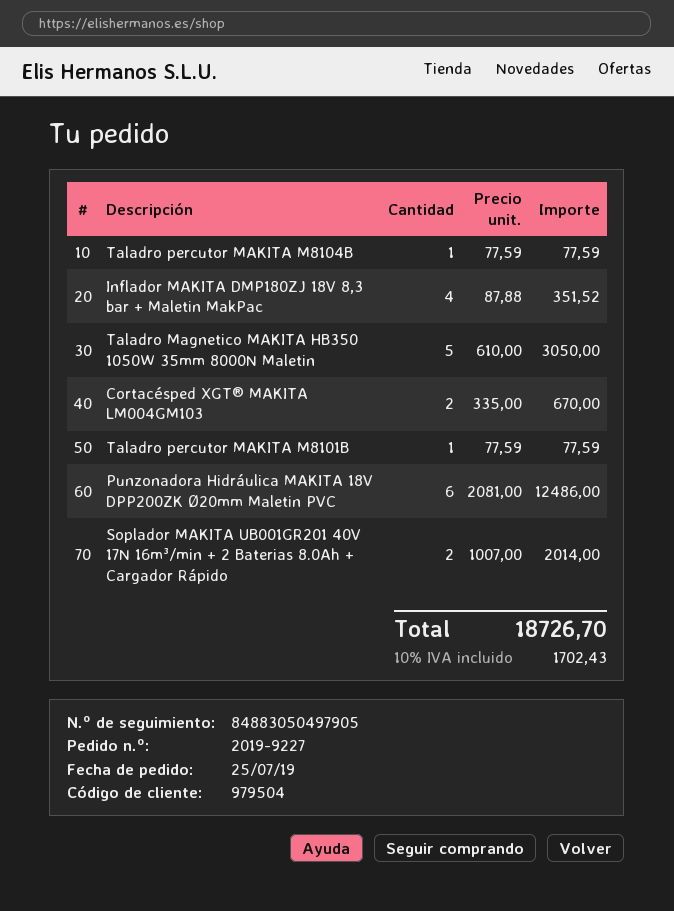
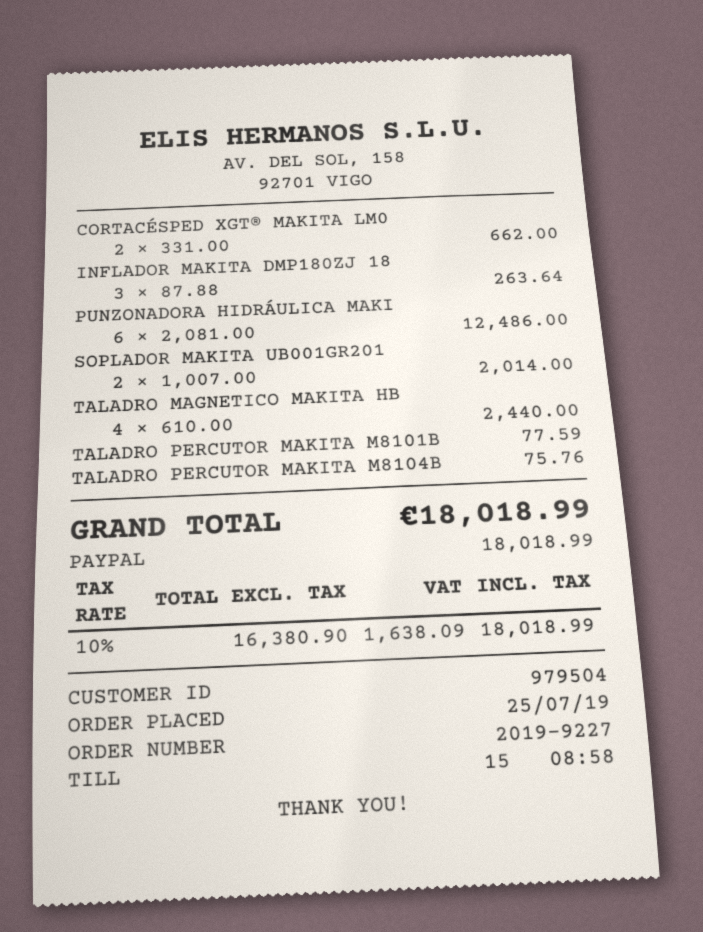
Taladro percutor MAKITA M8104B: 1 x 77.59 = 77.59 -> 1 x 75.76 = 75.76
Inflador MAKITA DMP180ZJ 18V 8,3 bar + Maletin MakPac: 4 x 87.88 = 351.52 -> 3 x 87.88 = 263.64
Taladro Magnetico MAKITA HB350 1050W 35mm 8000N Maletin: 5 x 610.00 = 3050.00 -> 4 x 610.00 = 2440.00
Cortacésped XGT® MAKITA LM004GM103: 2 x 335.00 = 670.00 -> 2 x 331.00 = 662.00
tax: 10% = 1702.43 -> 10% = 1638.09
total: 18726.70 -> 18018.99

